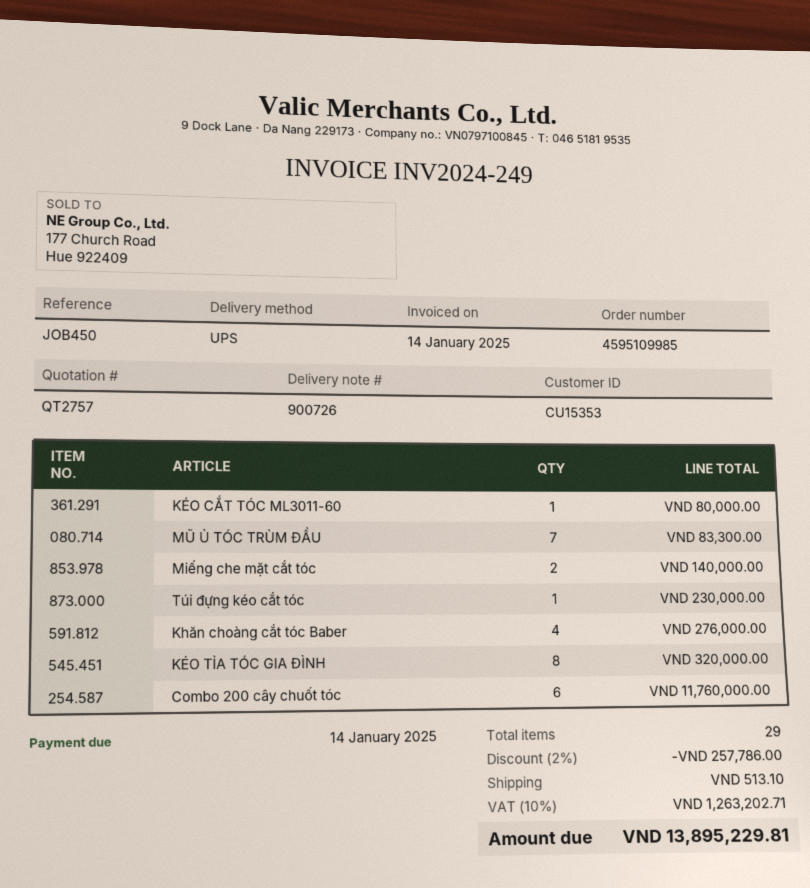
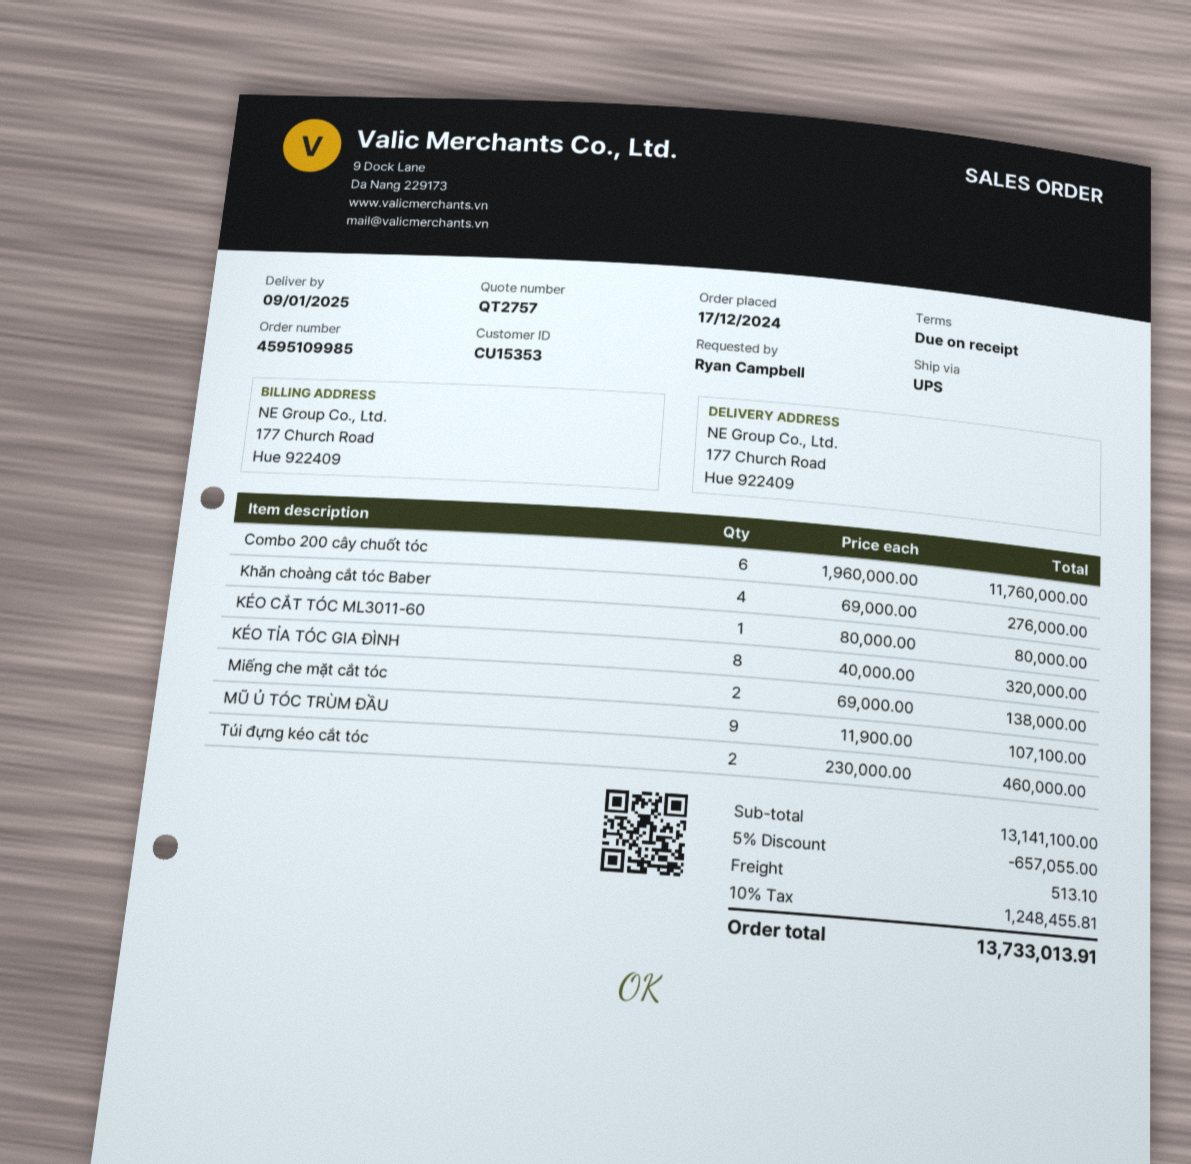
MŨ Ủ TÓC TRÙM ĐẦU: 7 for 83300.00 -> 9 for 107100.00
Miếng che mặt cắt tóc: 2 for 140000.00 -> 2 for 138000.00
Túi đựng kéo cắt tóc: 1 for 230000.00 -> 2 for 460000.00
discount: 2% = 257786.00 -> 5% = 657055.00
tax: 10% = 1263202.71 -> 10% = 1248455.81
total: 13895229.81 -> 13733013.91

